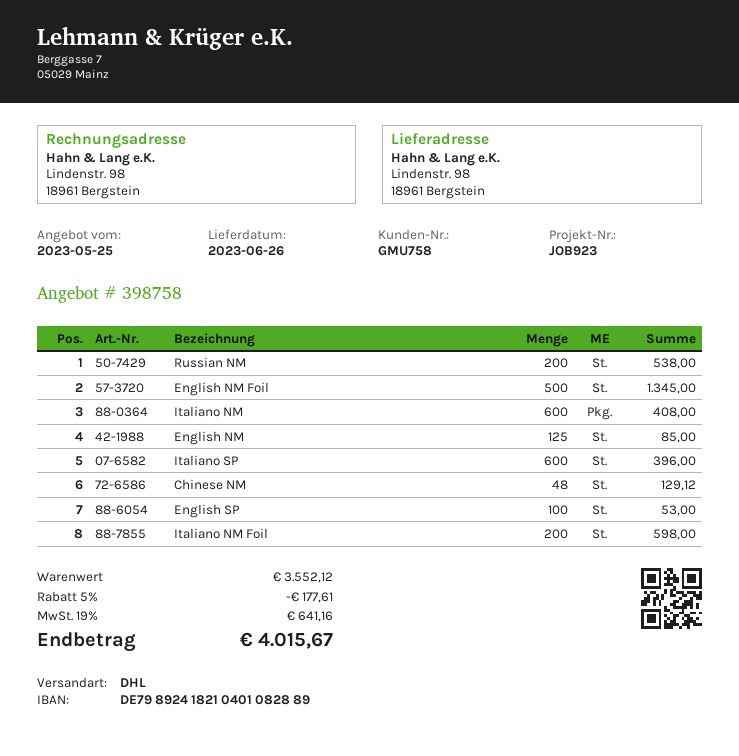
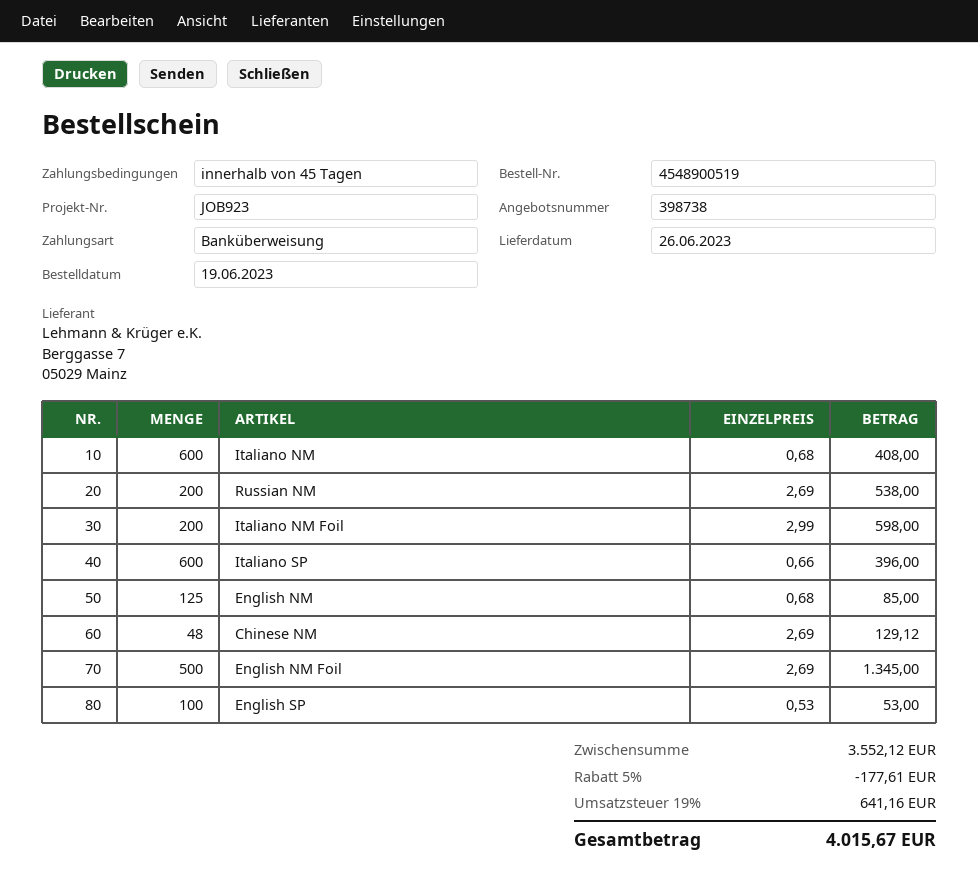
quote number: 398758 -> 398738

